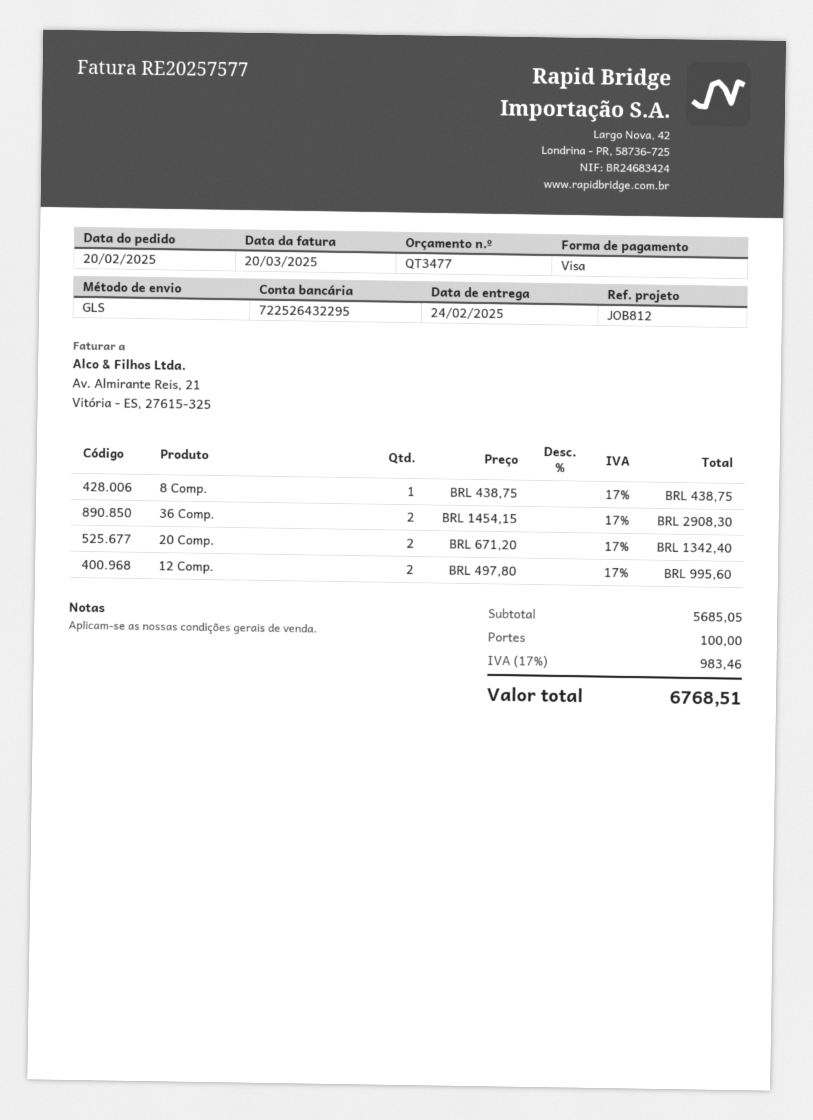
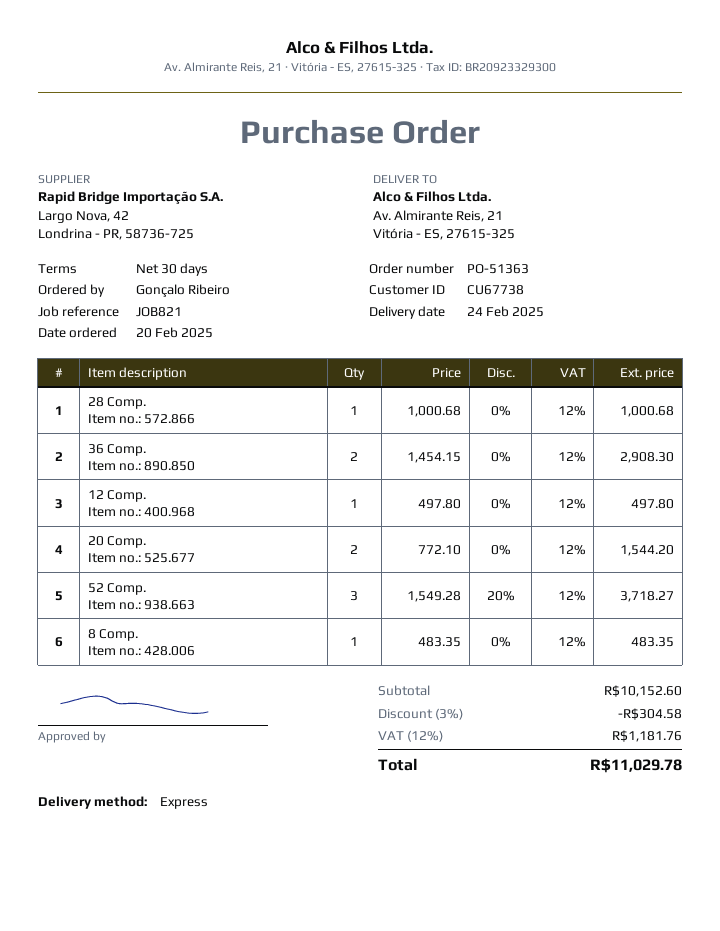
reference: JOB812 -> JOB821
shipping method: GLS -> express
8 Comp.: 1 x 438.75 = 438.75 -> 1 x 483.35 = 483.35
20 Comp.: 2 x 671.20 = 1342.40 -> 2 x 772.10 = 1544.20
12 Comp.: 2 x 497.80 = 995.60 -> 1 x 497.80 = 497.80
28 Comp.: none -> 1 x 1000.68 = 1000.68
52 Comp.: none -> 3 x 1549.28 - 20% = 3718.27
subtotal: 5685.05 -> 10152.60
discount: none -> 3% = 304.58
shipping: 100.00 -> none
tax: 17% = 983.46 -> 12% = 1181.76
total: 6768.51 -> 11029.78

